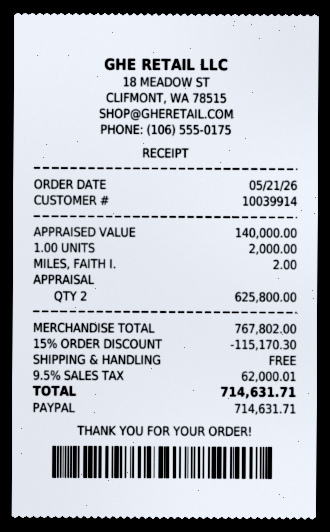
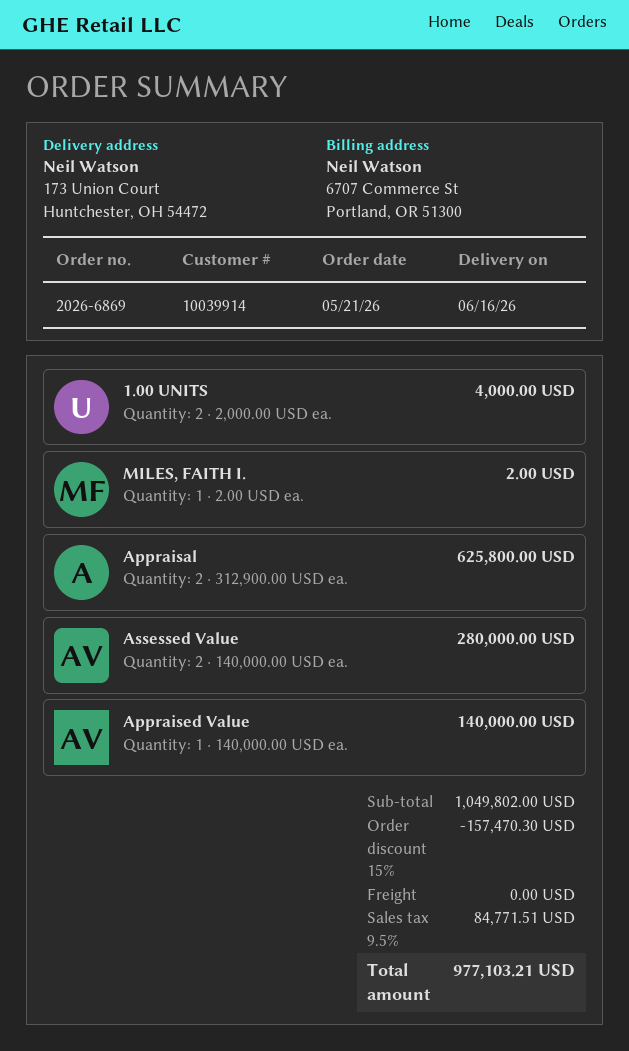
1.00 UNITS: 1 for 2000.00 -> 2 for 4000.00
Assessed Value: none -> 2 for 280000.00
subtotal: 767802.00 -> 1049802.00
discount: 15% = 115170.30 -> 15% = 157470.30
tax: 9.5% = 62000.01 -> 9.5% = 84771.51
total: 714631.71 -> 977103.21

